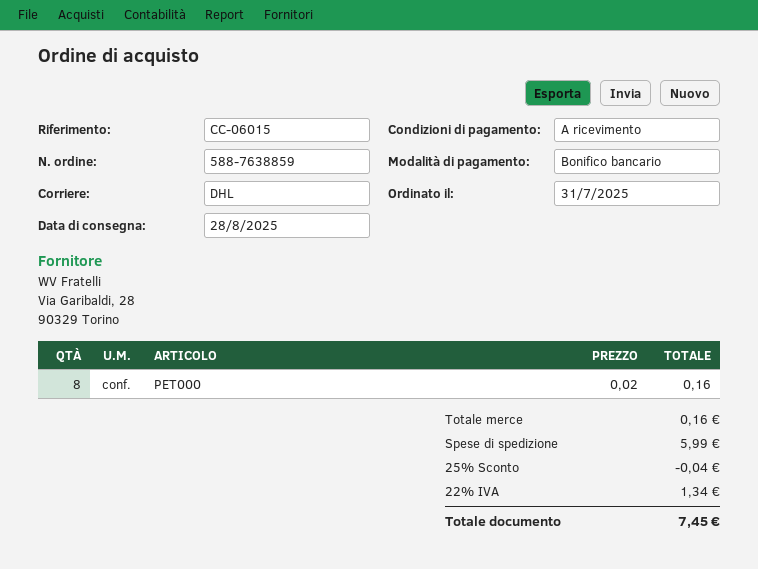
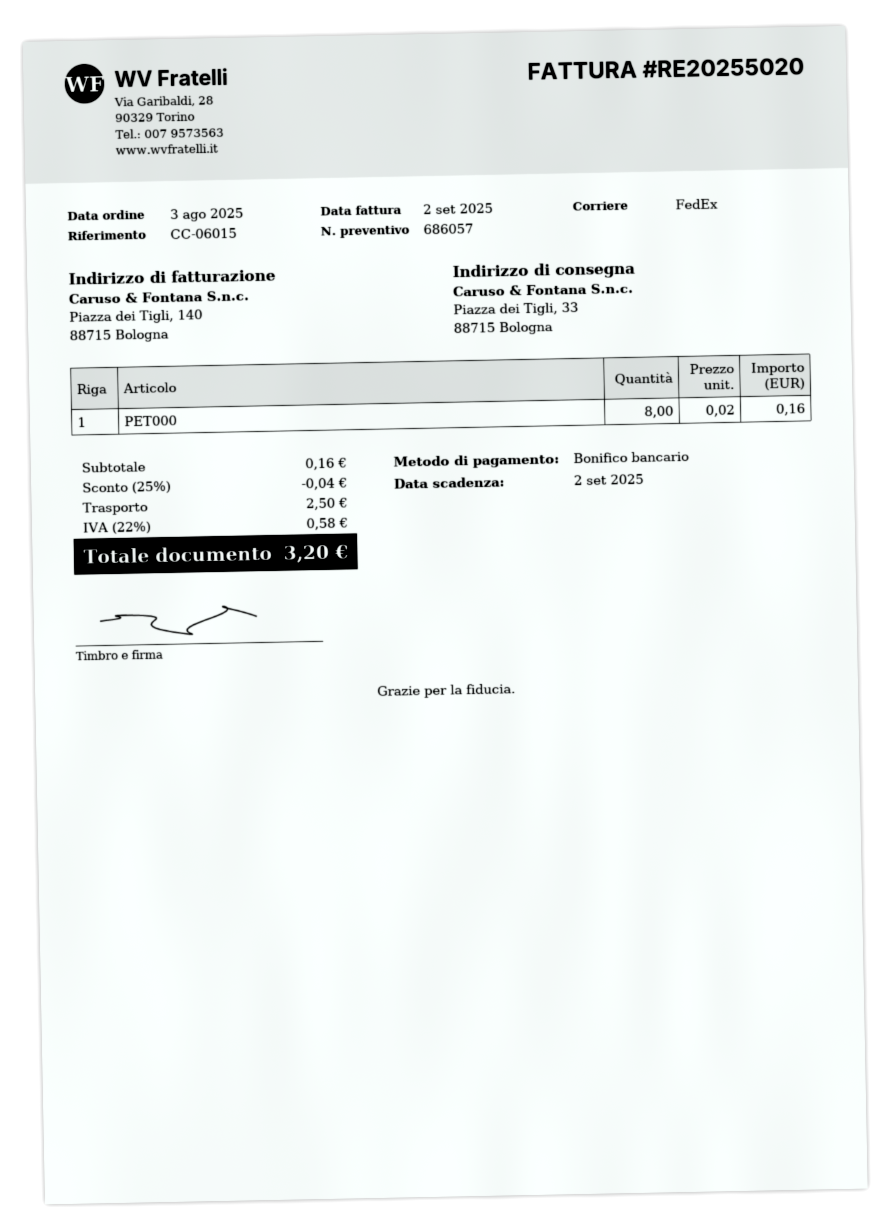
order date: 2025-07-31 -> 2025-08-03
shipping method: DHL -> FedEx
shipping: 5.99 -> 2.50
tax: 22% = 1.34 -> 22% = 0.58
total: 7.45 -> 3.20

